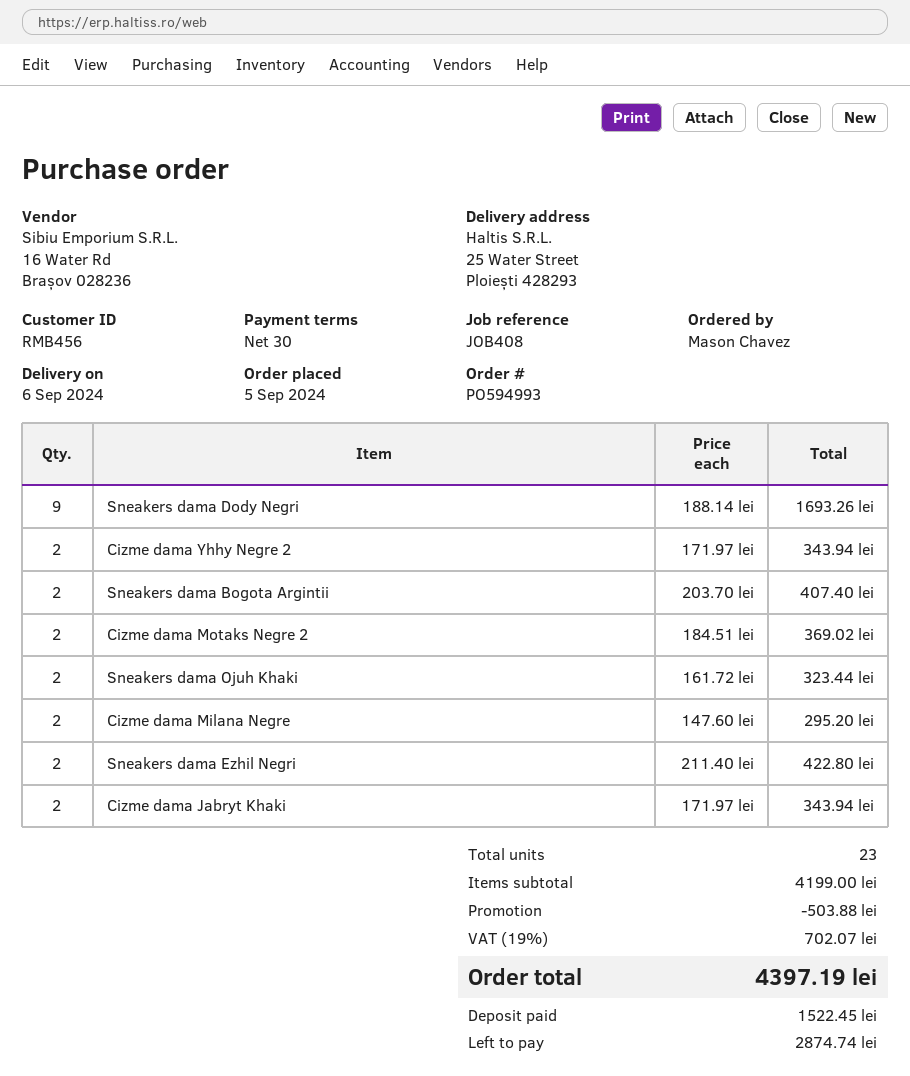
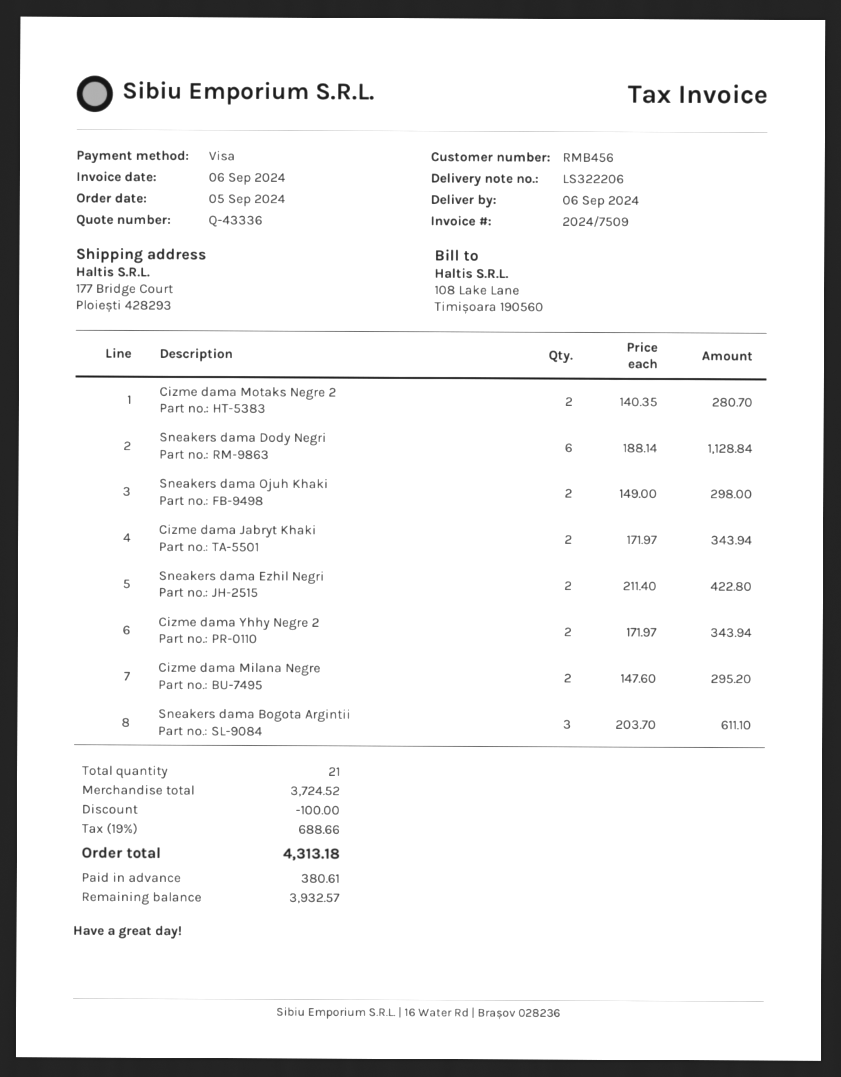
ship to: 25 Water Street, Ploiești 428293 -> 177 Bridge Court, Ploiești 428293
Sneakers dama Dody Negri: 9 x 188.14 = 1693.26 -> 6 x 188.14 = 1128.84
Sneakers dama Bogota Argintii: 2 x 203.70 = 407.40 -> 3 x 203.70 = 611.10
Cizme dama Motaks Negre 2: 2 x 184.51 = 369.02 -> 2 x 140.35 = 280.70
Sneakers dama Ojuh Khaki: 2 x 161.72 = 323.44 -> 2 x 149.00 = 298.00
total quantity: 23 -> 21
subtotal: 4199.00 -> 3724.52
discount: 503.88 -> 100.00
tax: 19% = 702.07 -> 19% = 688.66
total: 4397.19 -> 4313.18
deposit: 1522.45 -> 380.61
balance: 2874.74 -> 3932.57

